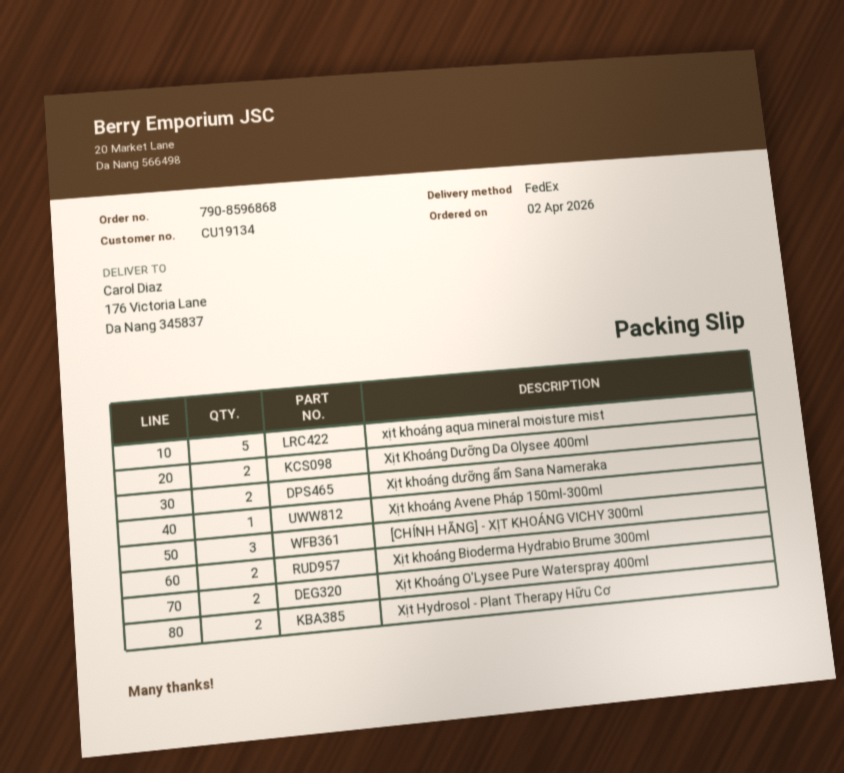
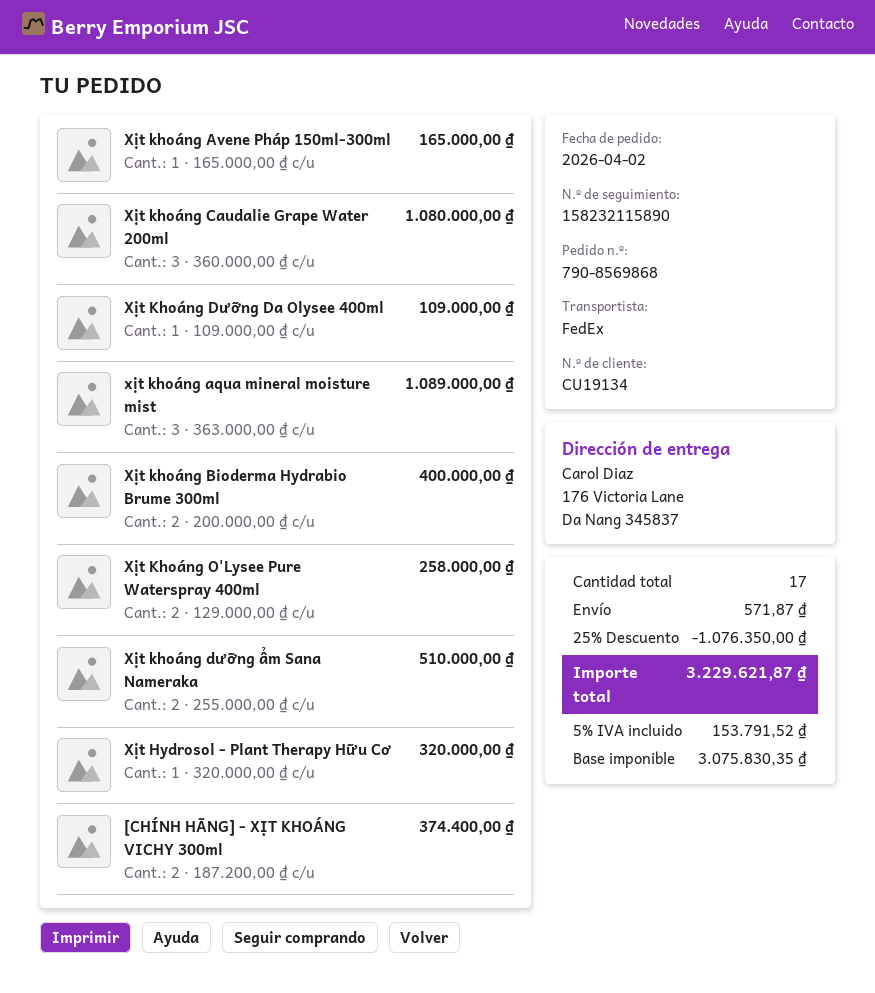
order number: 790-8596868 -> 790-8569868
xịt khoáng aqua mineral moisture mist: 5 -> 3
Xịt Khoáng Dưỡng Da Olysee 400ml: 2 -> 1
[CHÍNH HÃNG] - XỊT KHOÁNG VICHY 300ml: 3 -> 2
Xịt Hydrosol - Plant Therapy Hữu Cơ: 2 -> 1
Xịt khoáng Caudalie Grape Water 200ml: none -> 3

